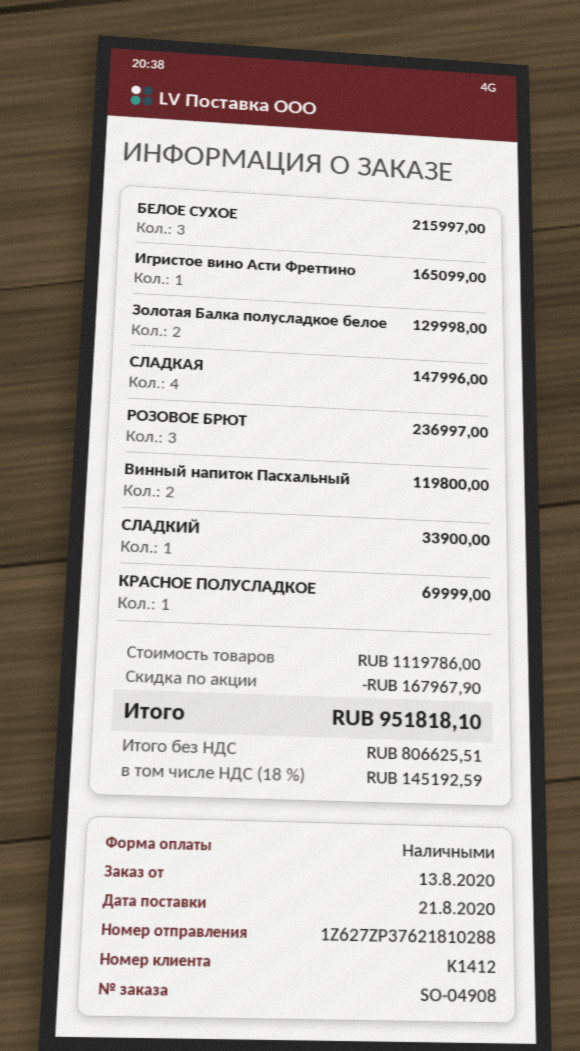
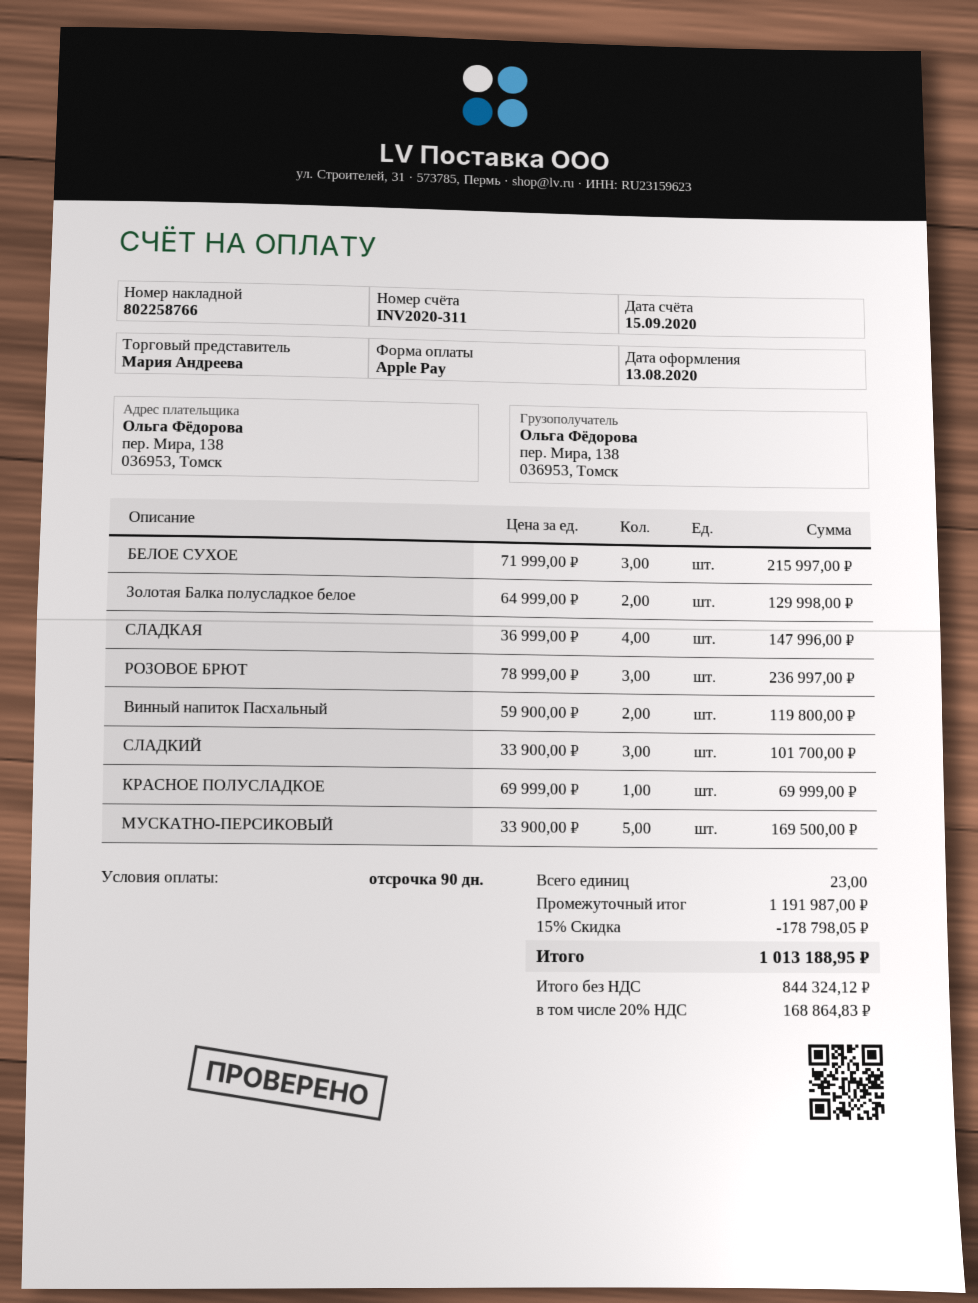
payment method: cash -> Apple Pay
Игристое вино Асти Фреттино: 1 for 165099.00 -> none
СЛАДКИЙ: 1 for 33900.00 -> 3 for 101700.00
МУСКАТНО-ПЕРСИКОВЫЙ: none -> 5 for 169500.00
subtotal: 1119786.00 -> 1191987.00
discount: 167967.90 -> 178798.05
net: 806625.51 -> 844324.12
tax: 18% = 145192.59 -> 20% = 168864.83
total: 951818.10 -> 1013188.95

